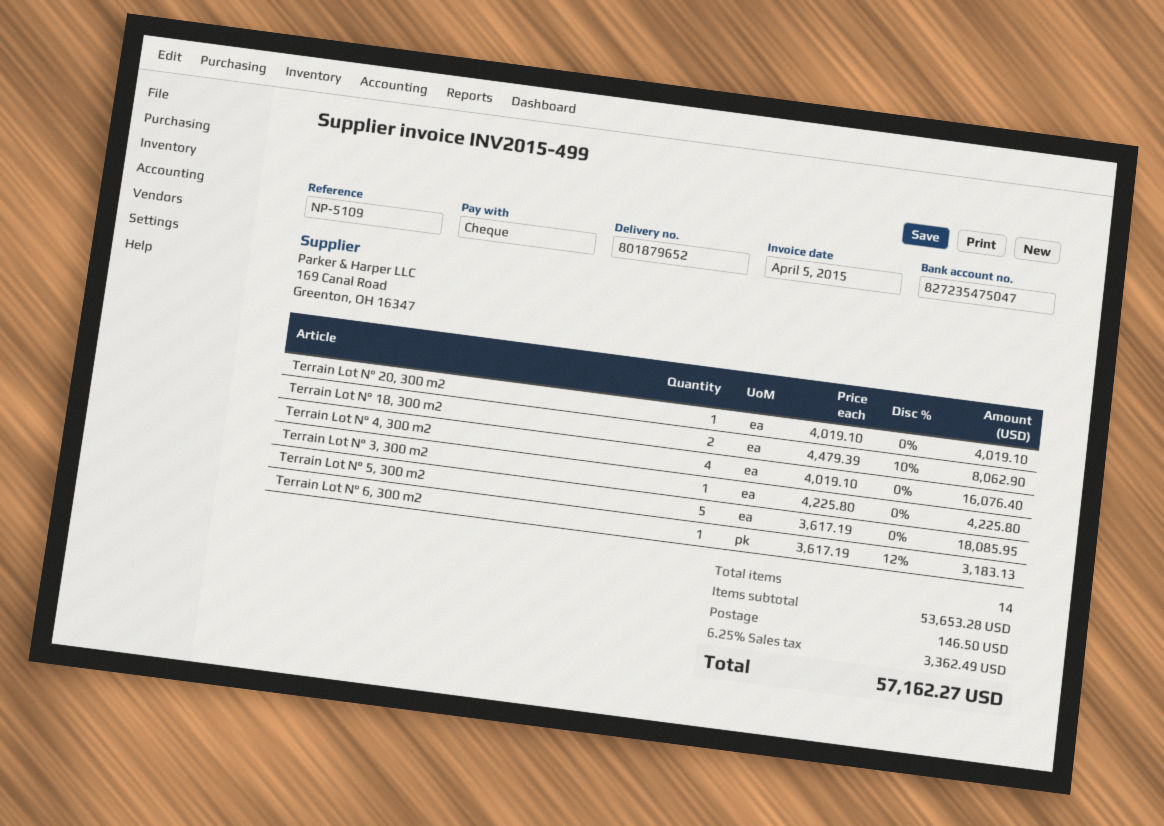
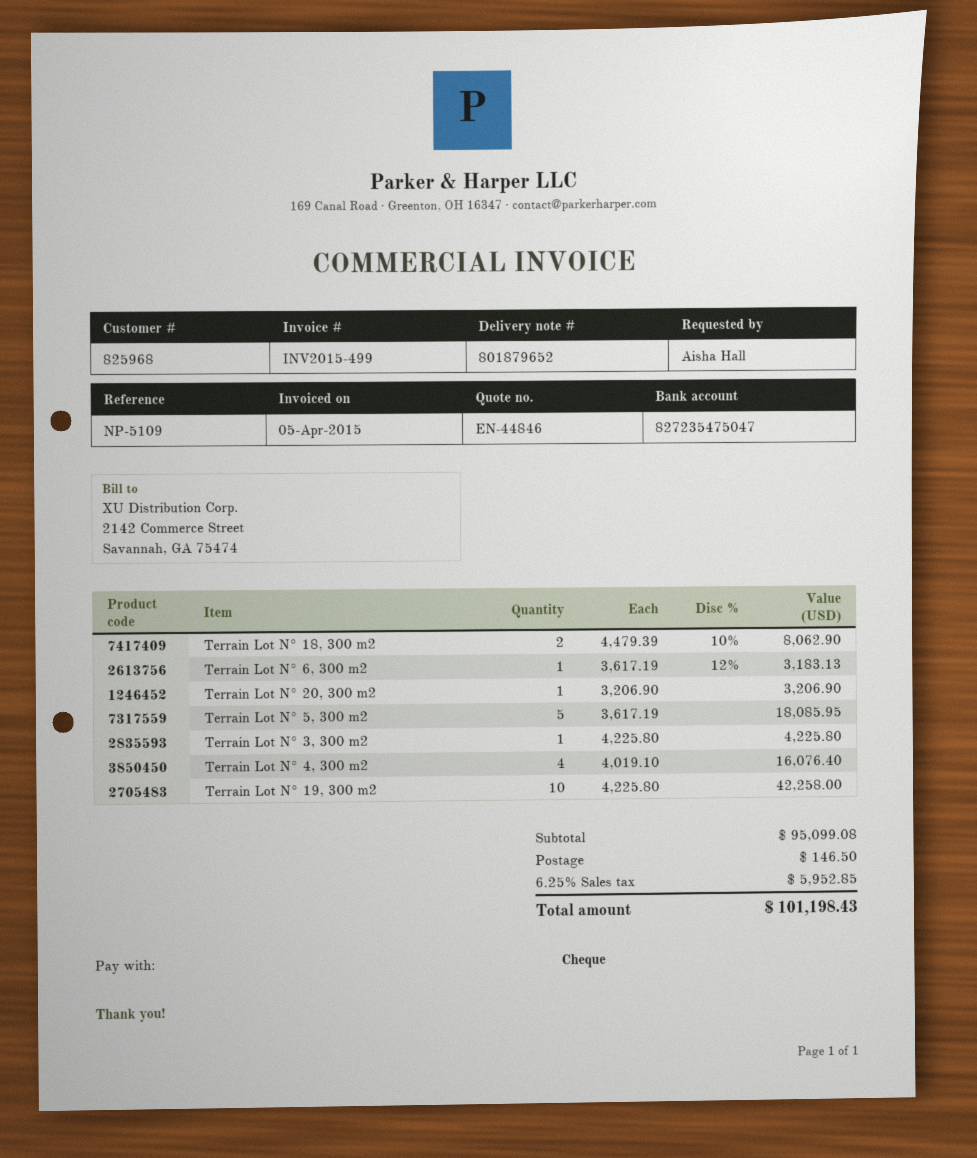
Terrain Lot N° 20, 300 m2: 1 x 4019.10 = 4019.10 -> 1 x 3206.90 = 3206.90
Terrain Lot N° 19, 300 m2: none -> 10 x 4225.80 = 42258.00
subtotal: 53653.28 -> 95099.08
tax: 6.25% = 3362.49 -> 6.25% = 5952.85
total: 57162.27 -> 101198.43

